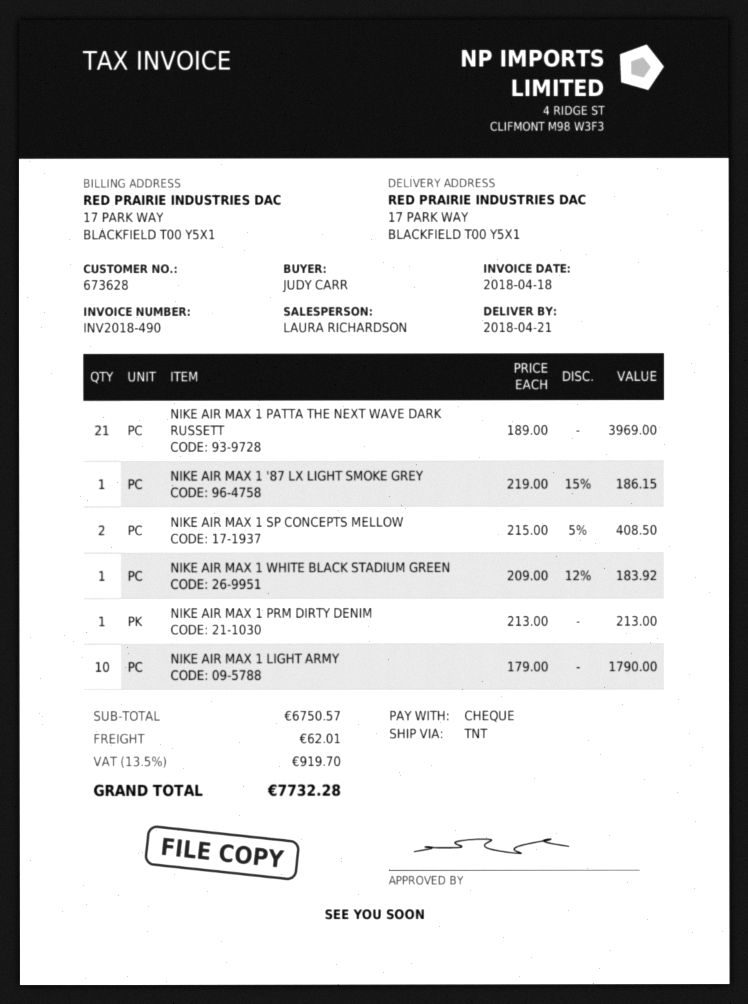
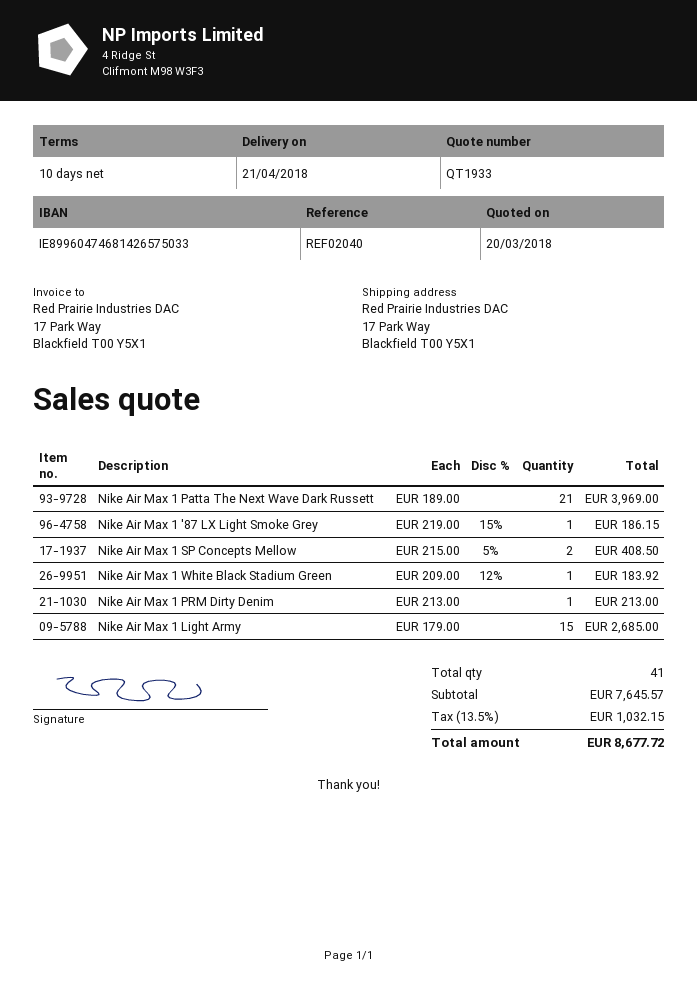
NIKE AIR MAX 1 LIGHT ARMY: 10 x 179.00 = 1790.00 -> 15 x 179.00 = 2685.00
subtotal: 6750.57 -> 7645.57
shipping: 62.01 -> none
tax: 13.5% = 919.70 -> 13.5% = 1032.15
total: 7732.28 -> 8677.72

